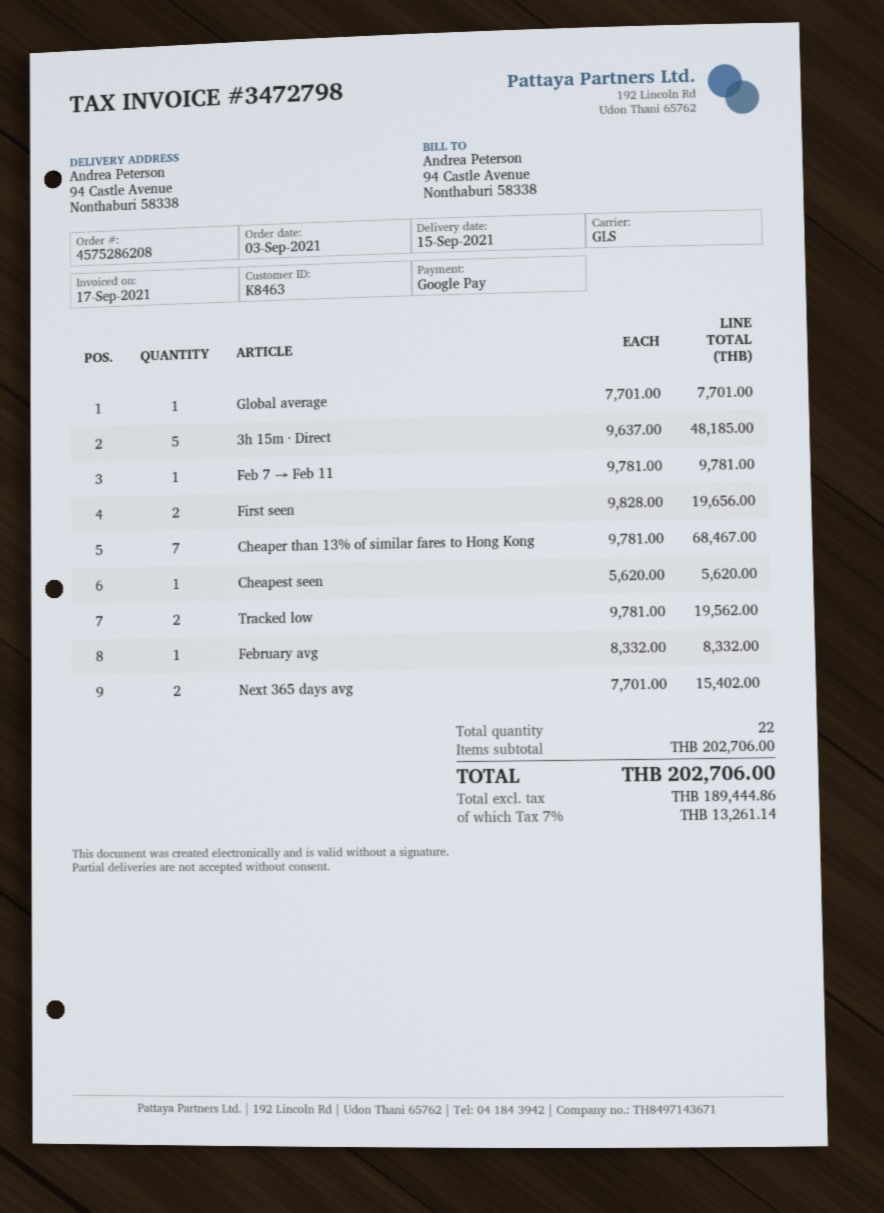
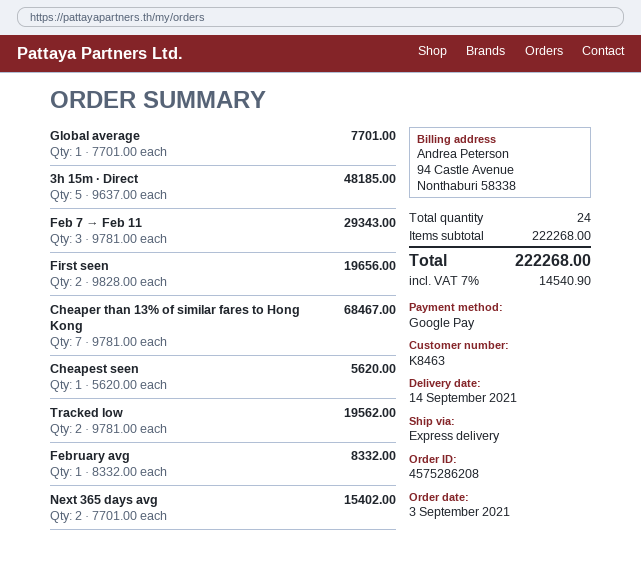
delivery date: 2021-09-15 -> 2021-09-14
shipping method: GLS -> express
Feb 7 → Feb 11: 1 x 9781.00 = 9781.00 -> 3 x 9781.00 = 29343.00
total quantity: 22 -> 24
subtotal: 202706.00 -> 222268.00
tax: 7% = 13261.14 -> 7% = 14540.90
total: 202706.00 -> 222268.00

